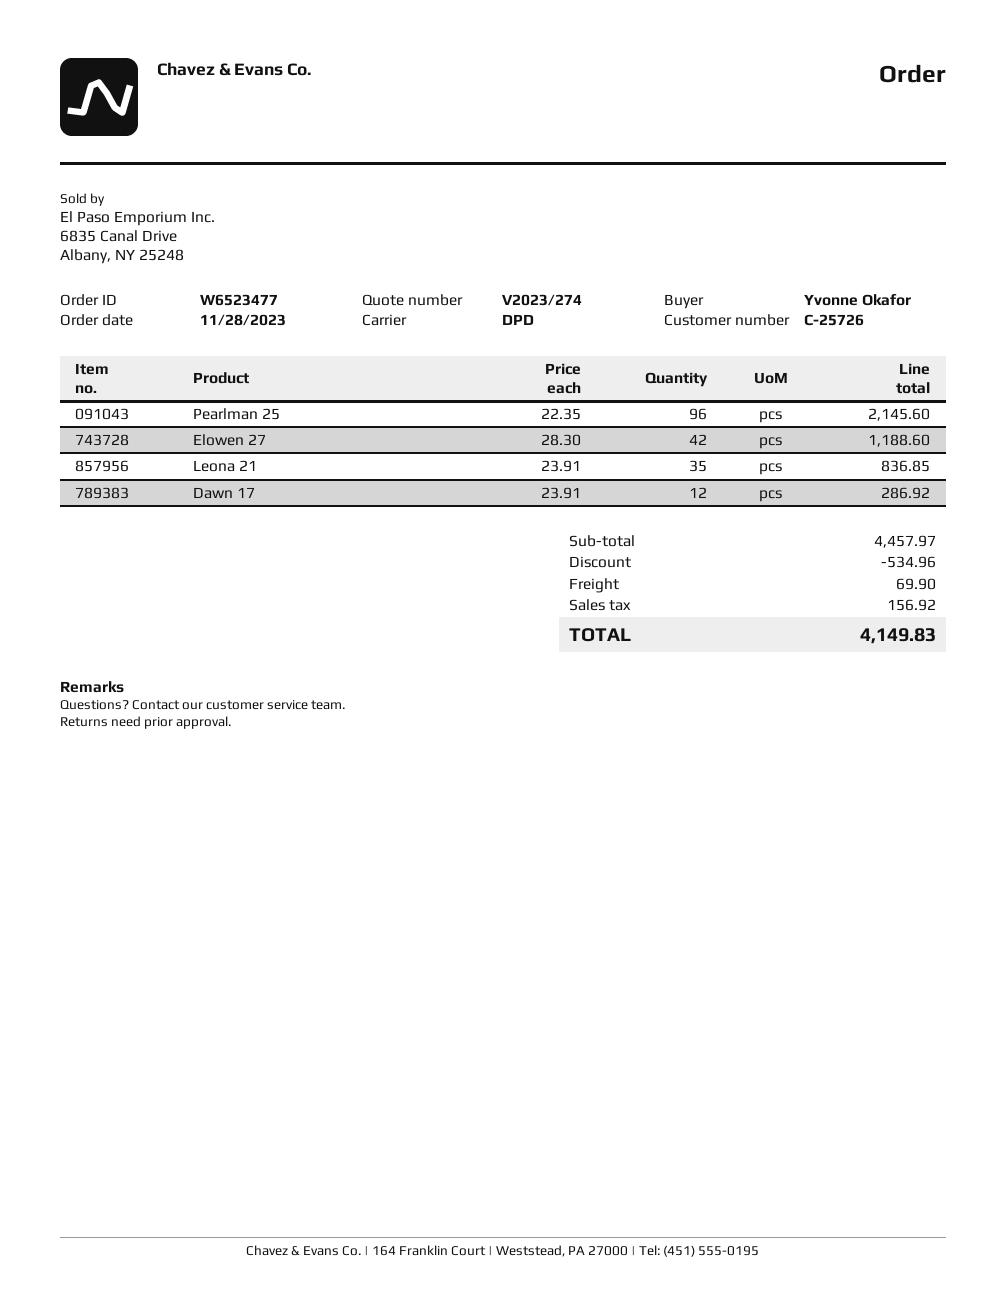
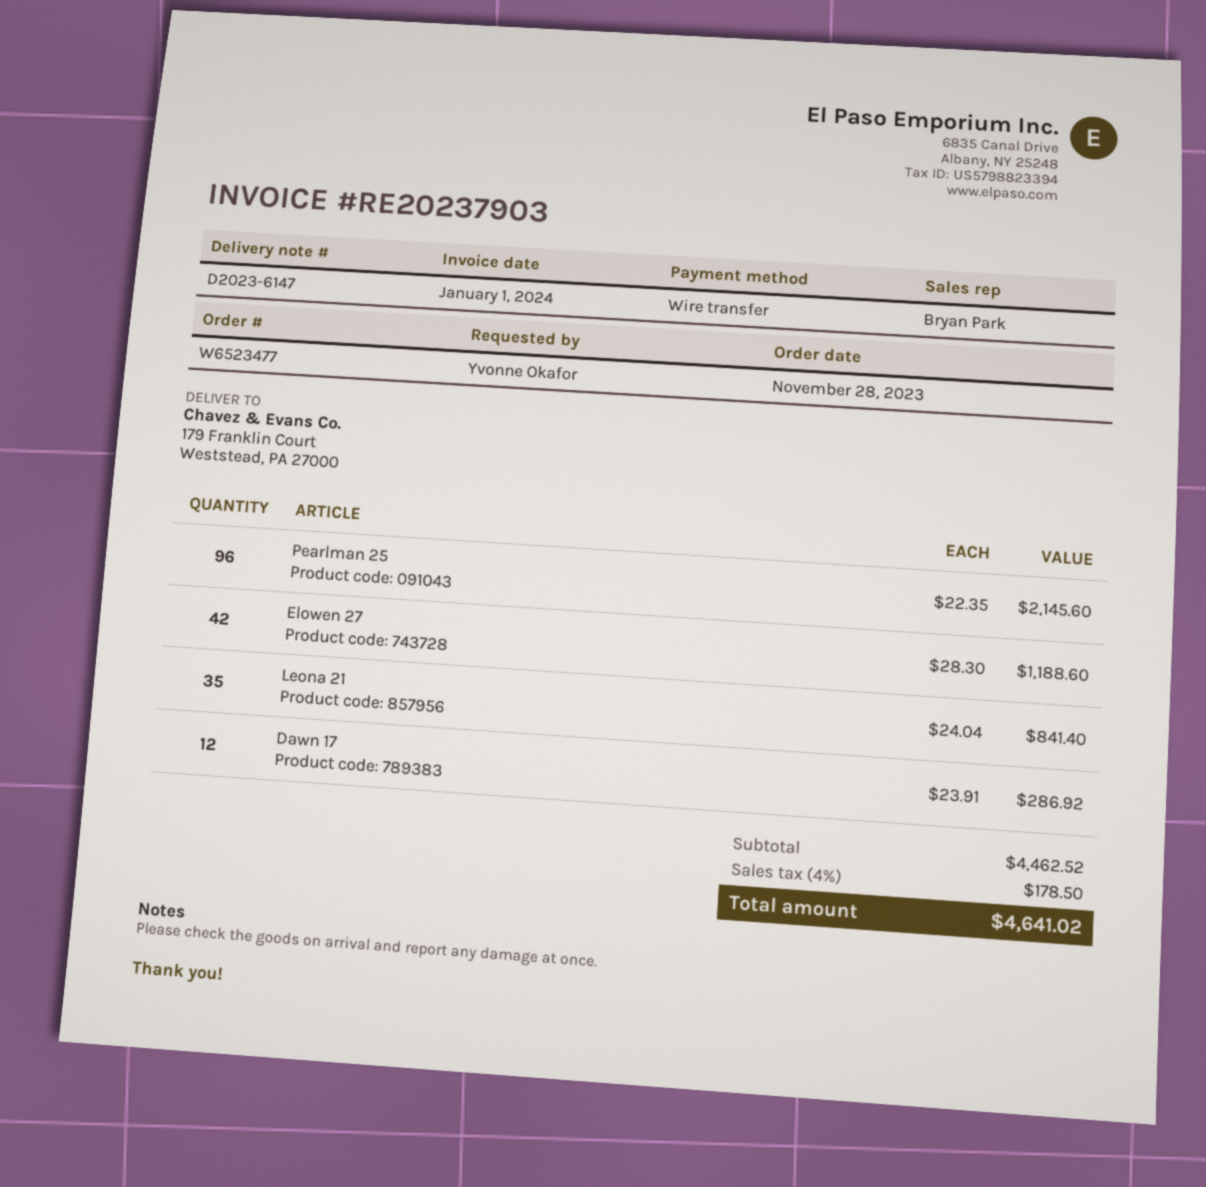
Leona 21: 35 x 23.91 = 836.85 -> 35 x 24.04 = 841.40
subtotal: 4457.97 -> 4462.52
discount: 534.96 -> none
shipping: 69.90 -> none
tax: 156.92 -> 178.50
total: 4149.83 -> 4641.02

